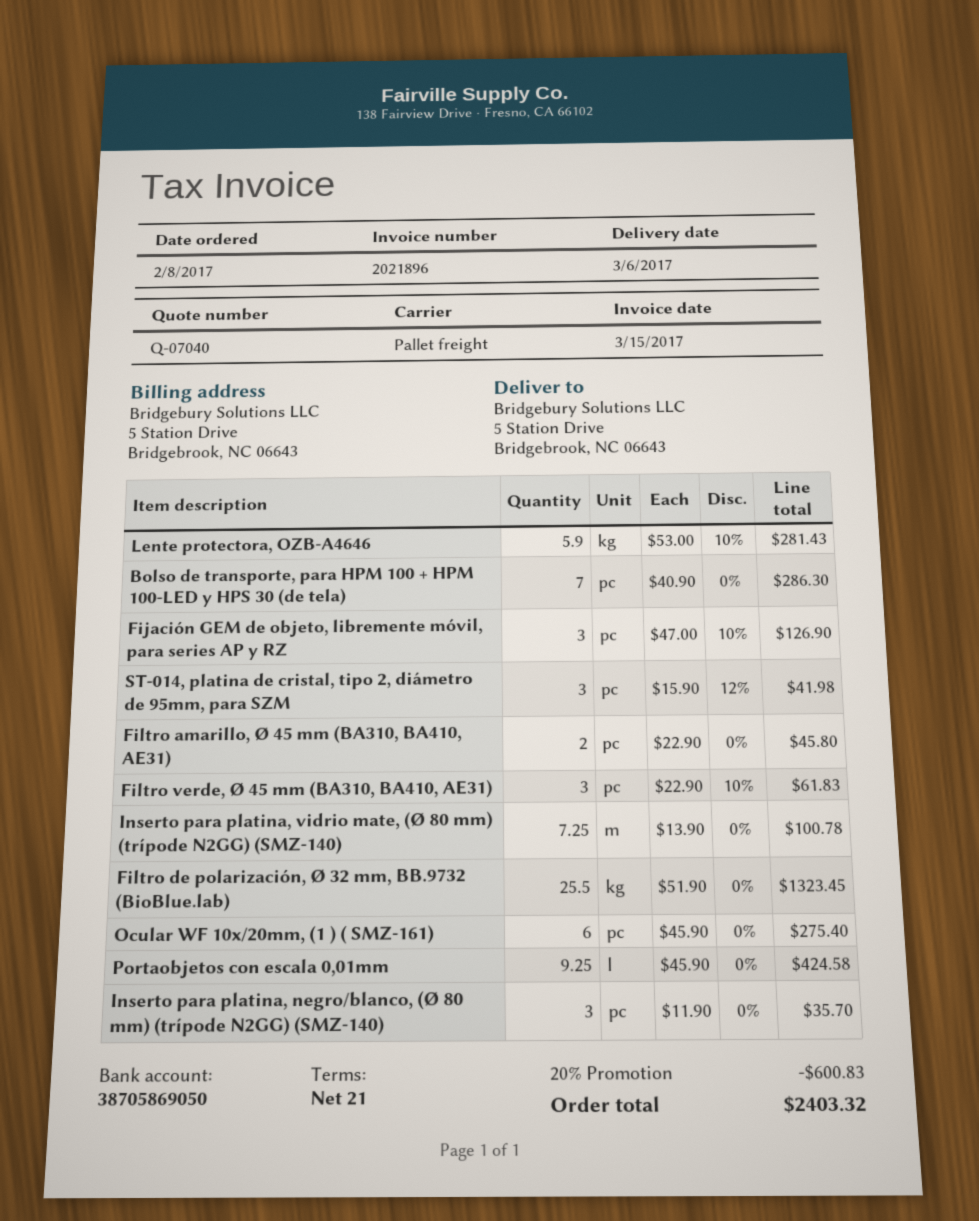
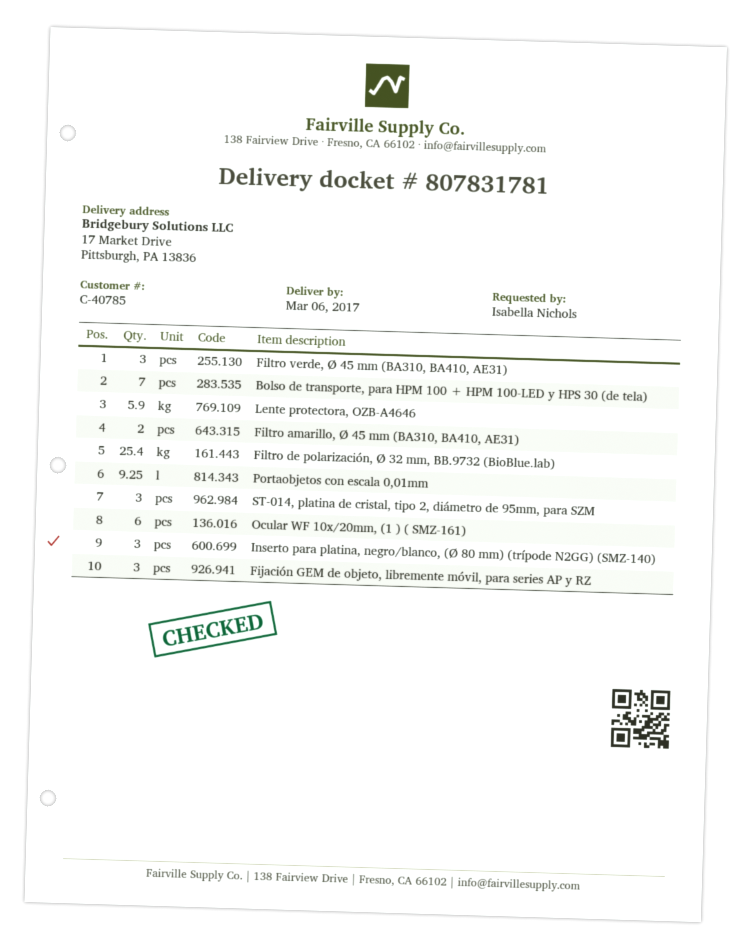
ship to: 5 Station Drive, Bridgebrook, NC 06643 -> 17 Market Drive, Pittsburgh, PA 13836
Inserto para platina, vidrio mate, (Ø 80 mm) (trípode N2GG) (SMZ-140): 7.25 -> none
Filtro de polarización, Ø 32 mm, BB.9732 (BioBlue.lab): 25.5 -> 25.4

